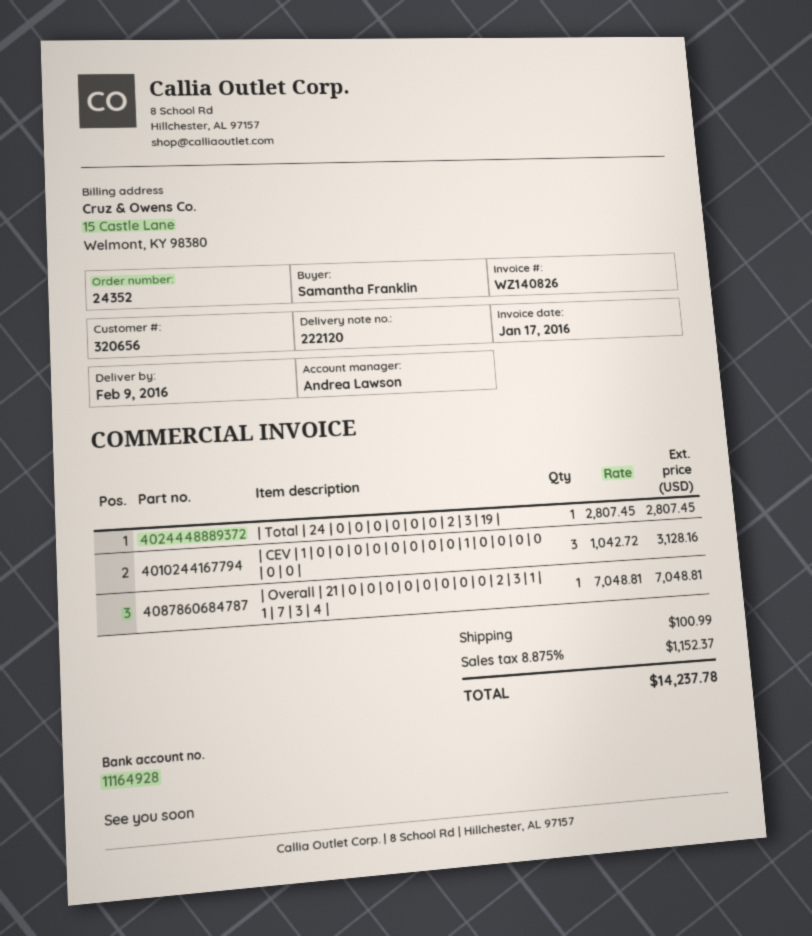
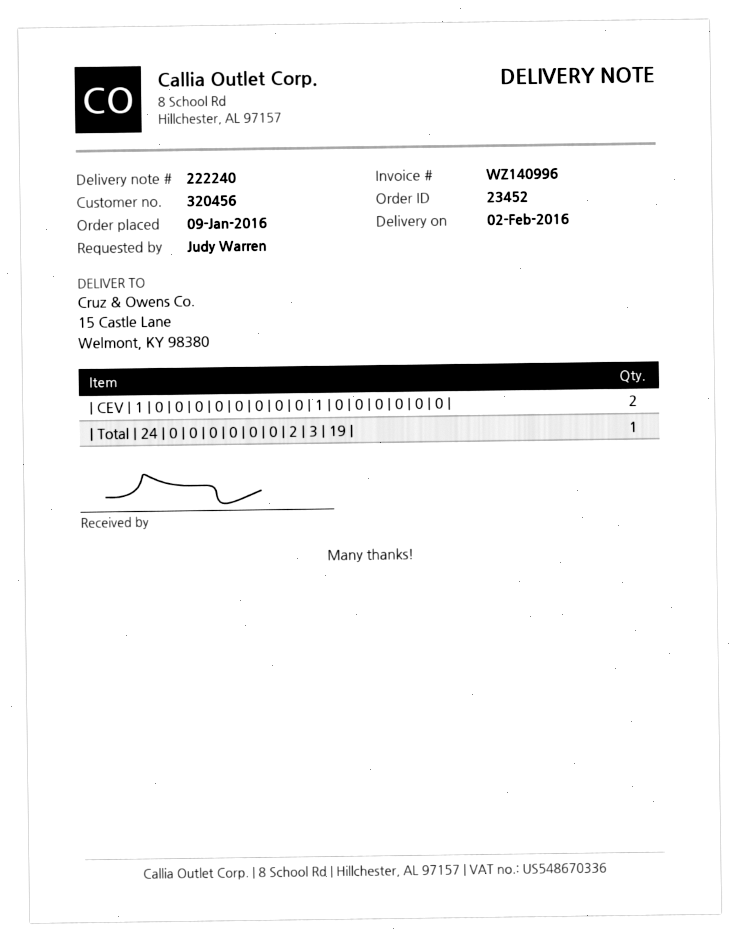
order number: 24352 -> 23452
delivery note number: 222120 -> 222240
delivery date: 2016-02-09 -> 2016-02-02
invoice number: WZ140826 -> WZ140996
customer number: 320656 -> 320456
ordered by: Samantha Franklin -> Judy Warren
| CEV | 1 | 0 | 0 | 0 | 0 | 0 | 0 | 0 | 0 | 1 | 0 | 0 | 0 | 0 | 0 | 0 |: 3 -> 2
| Overall | 21 | 0 | 0 | 0 | 0 | 0 | 0 | 0 | 0 | 2 | 3 | 1 | 1 | 7 | 3 | 4 |: 1 -> none

